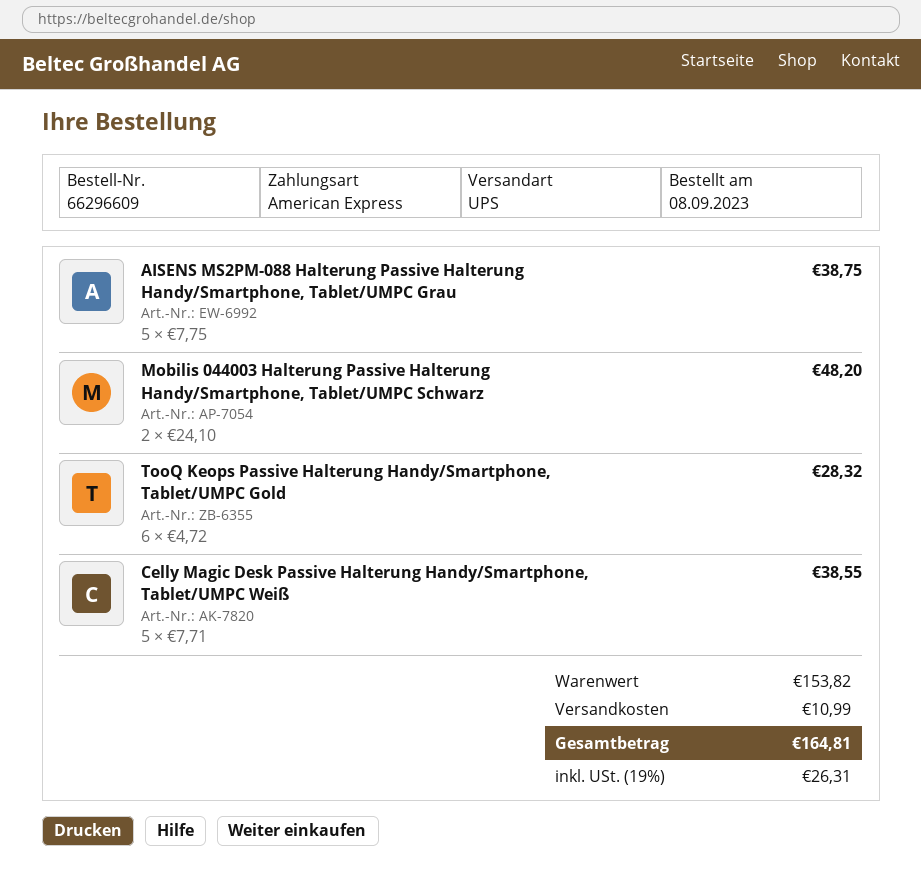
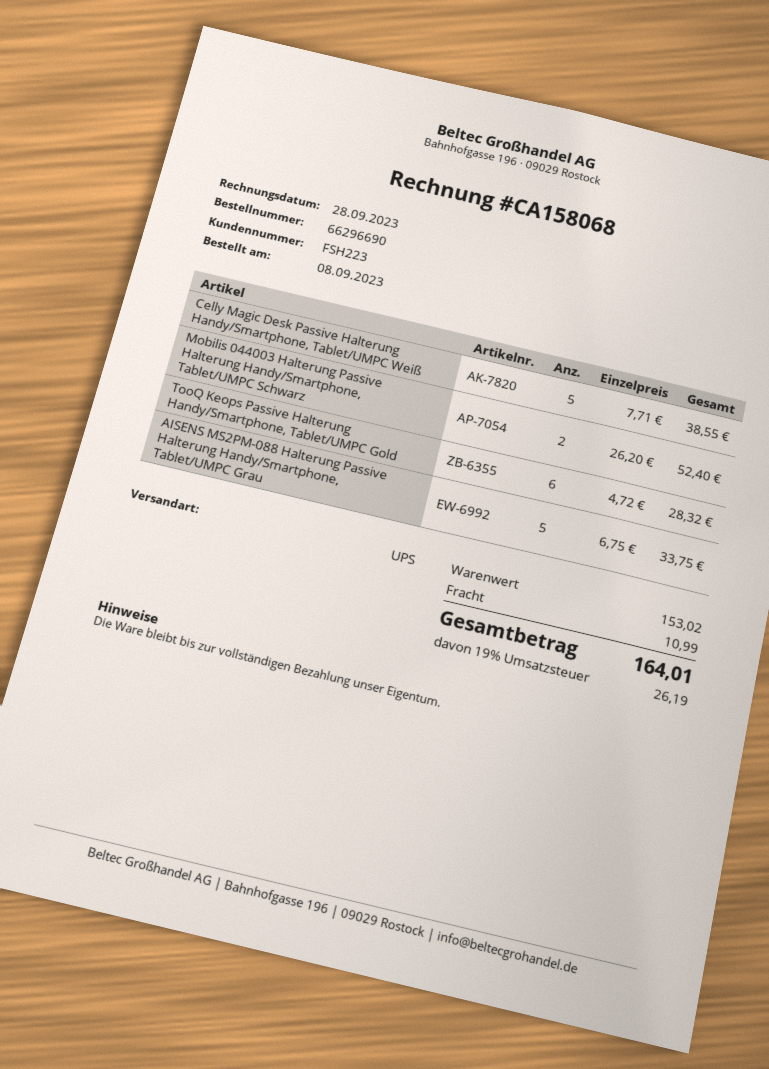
order number: 66296609 -> 66296690
AISENS MS2PM-088 Halterung Passive Halterung Handy/Smartphone, Tablet/UMPC Grau: 5 x 7.75 = 38.75 -> 5 x 6.75 = 33.75
Mobilis 044003 Halterung Passive Halterung Handy/Smartphone, Tablet/UMPC Schwarz: 2 x 24.10 = 48.20 -> 2 x 26.20 = 52.40
subtotal: 153.82 -> 153.02
tax: 19% = 26.31 -> 19% = 26.19
total: 164.81 -> 164.01

